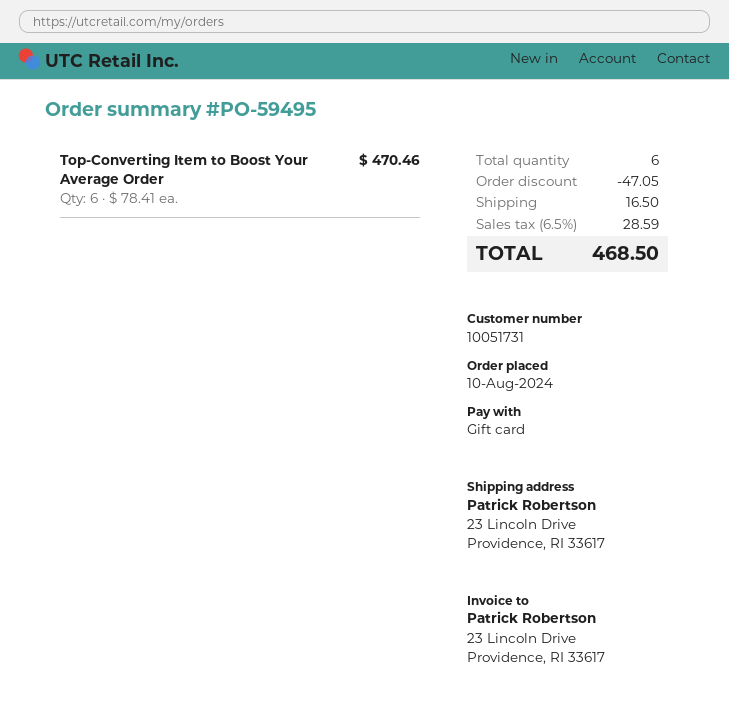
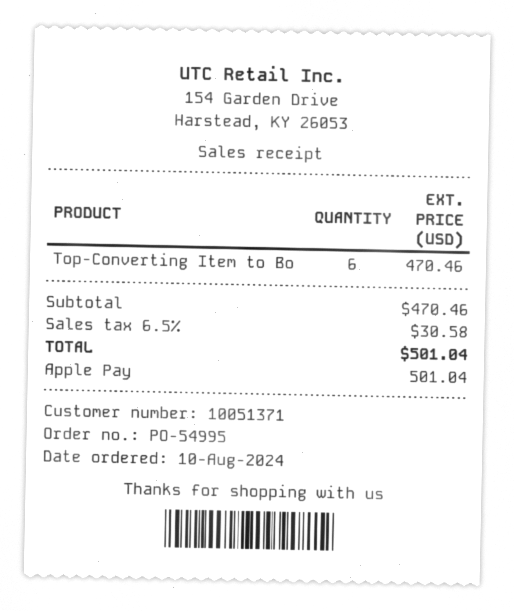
order number: PO-59495 -> PO-54995
customer number: 10051731 -> 10051371
payment method: gift card -> Apple Pay
discount: 47.05 -> none
shipping: 16.50 -> none
tax: 6.5% = 28.59 -> 6.5% = 30.58
total: 468.50 -> 501.04

